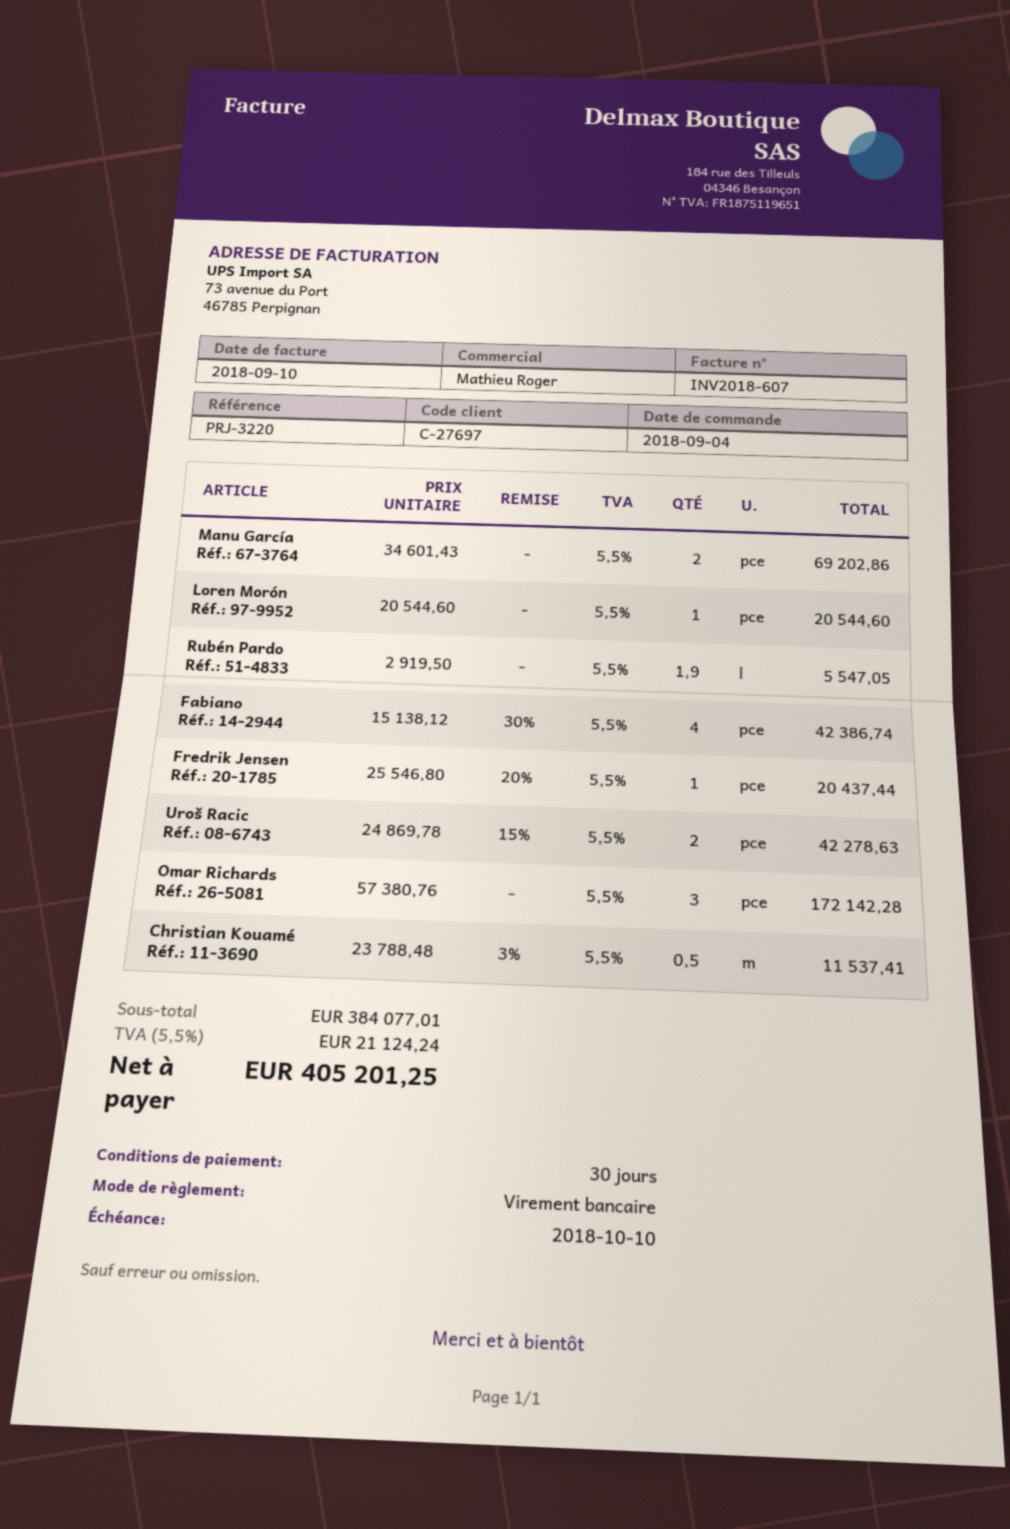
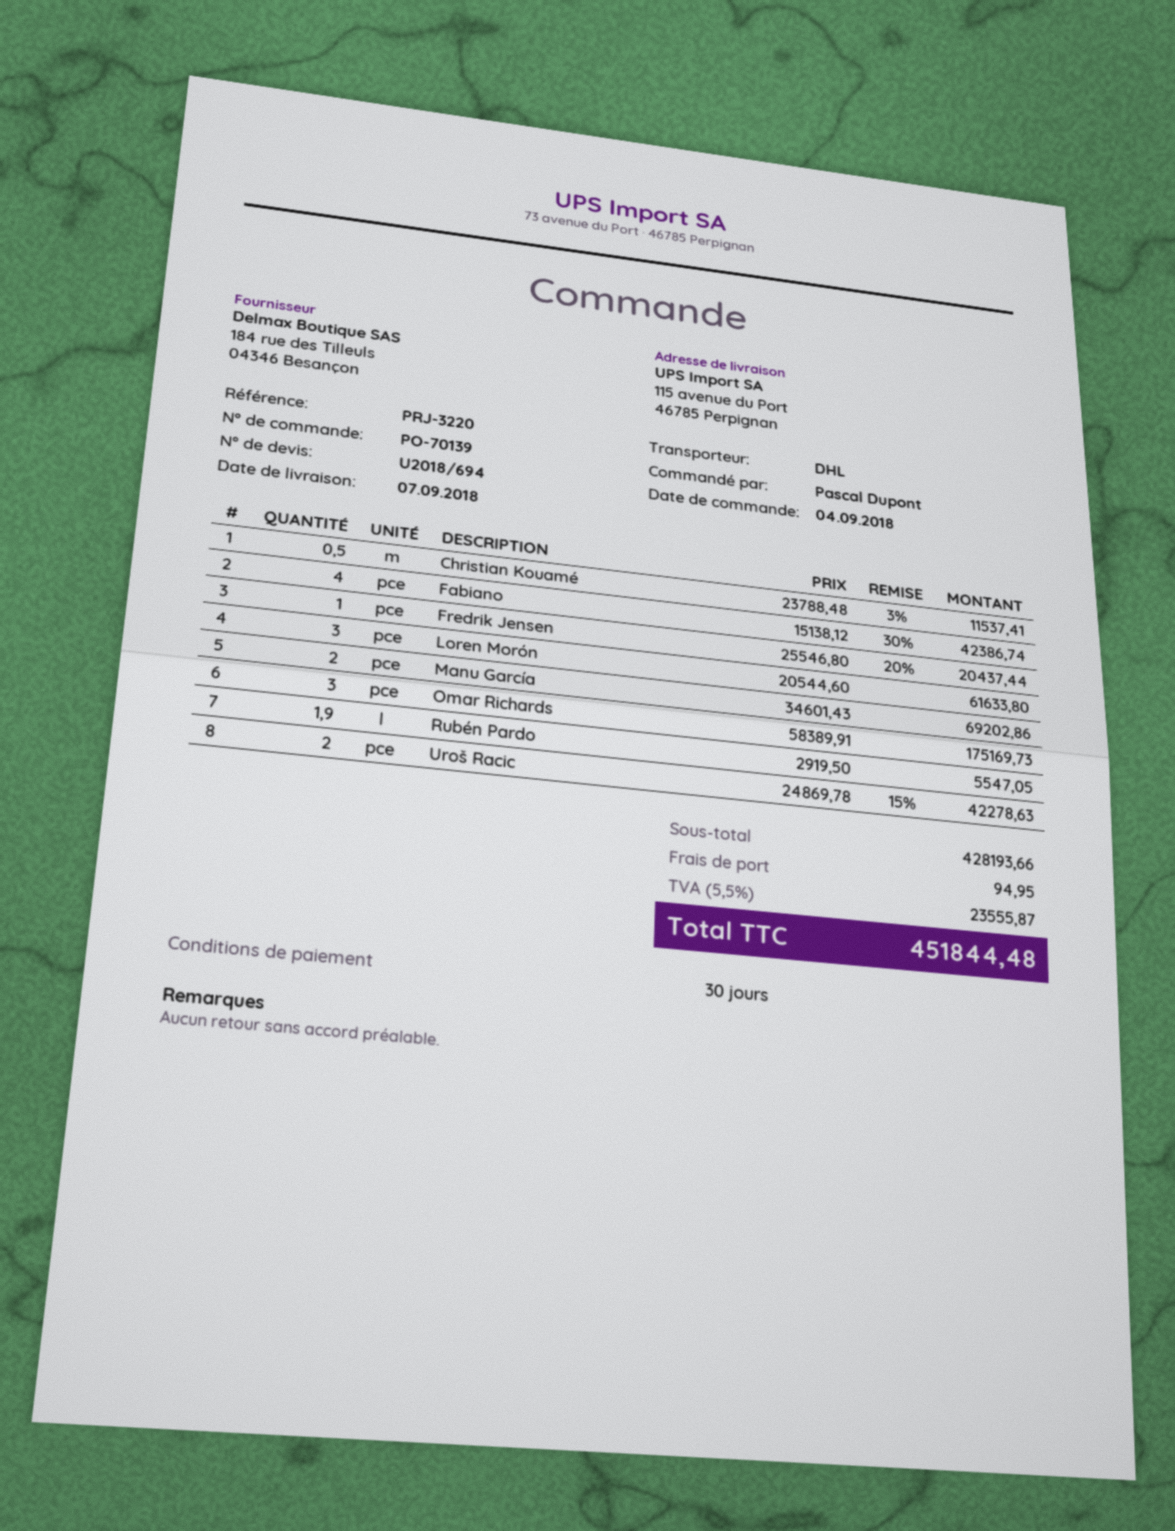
Loren Morón: 1 x 20544.60 = 20544.60 -> 3 x 20544.60 = 61633.80
Omar Richards: 3 x 57380.76 = 172142.28 -> 3 x 58389.91 = 175169.73
subtotal: 384077.01 -> 428193.66
shipping: none -> 94.95
tax: 5.5% = 21124.24 -> 5.5% = 23555.87
total: 405201.25 -> 451844.48

